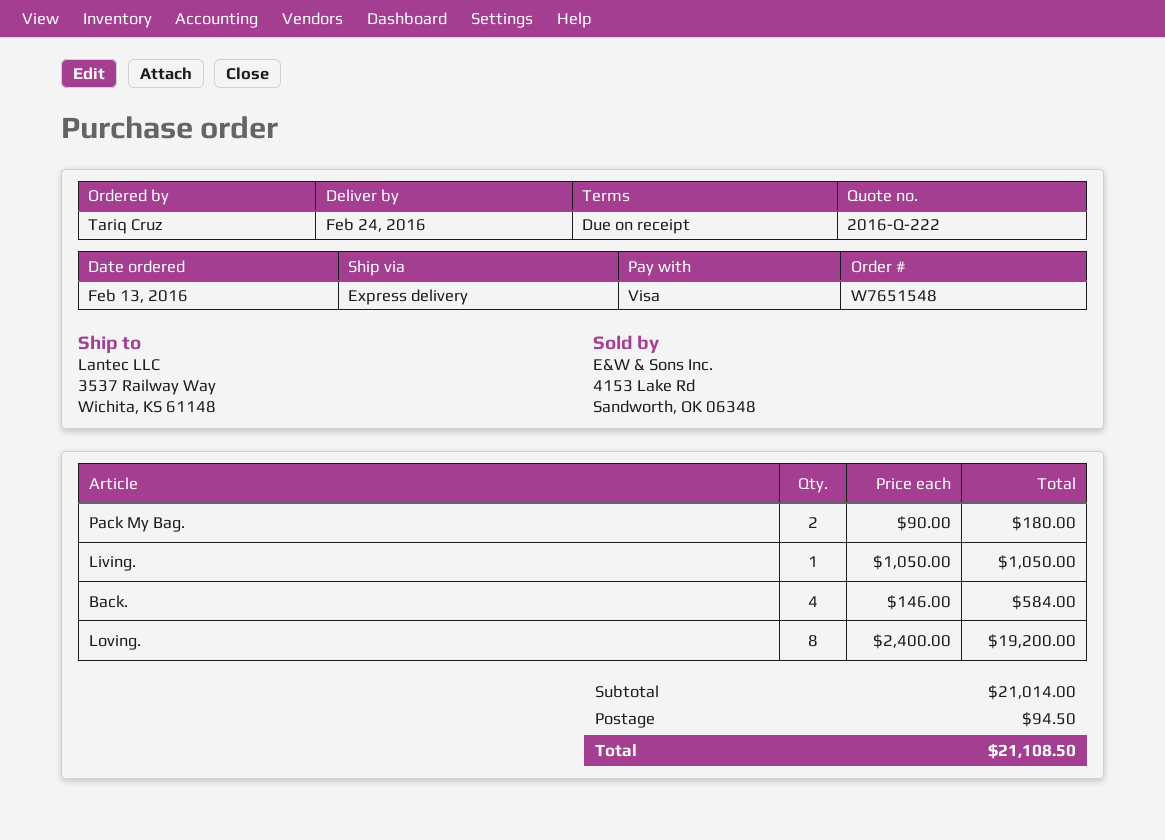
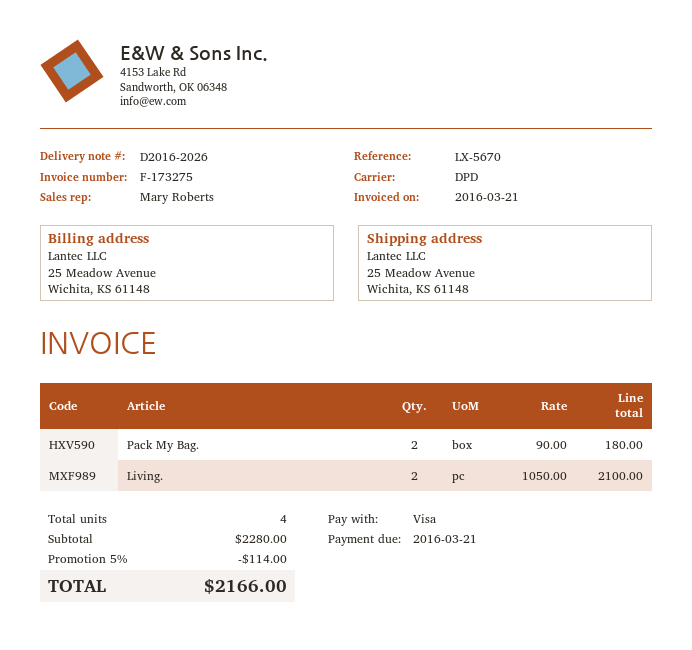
shipping method: express -> DPD
ship to: 3537 Railway Way, Wichita, KS 61148 -> 25 Meadow Avenue, Wichita, KS 61148
Living.: 1 x 1050.00 = 1050.00 -> 2 x 1050.00 = 2100.00
Back.: 4 x 146.00 = 584.00 -> none
Loving.: 8 x 2400.00 = 19200.00 -> none
subtotal: 21014.00 -> 2280.00
discount: none -> 5% = 114.00
shipping: 94.50 -> none
total: 21108.50 -> 2166.00

